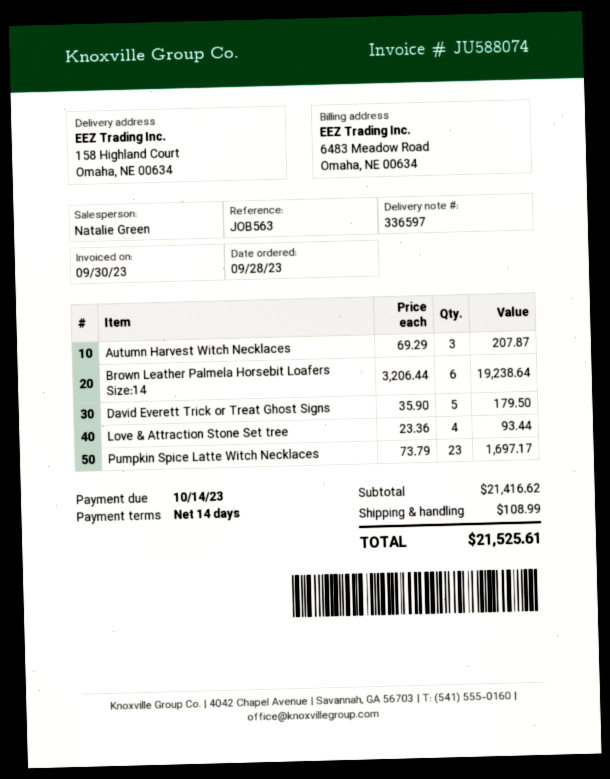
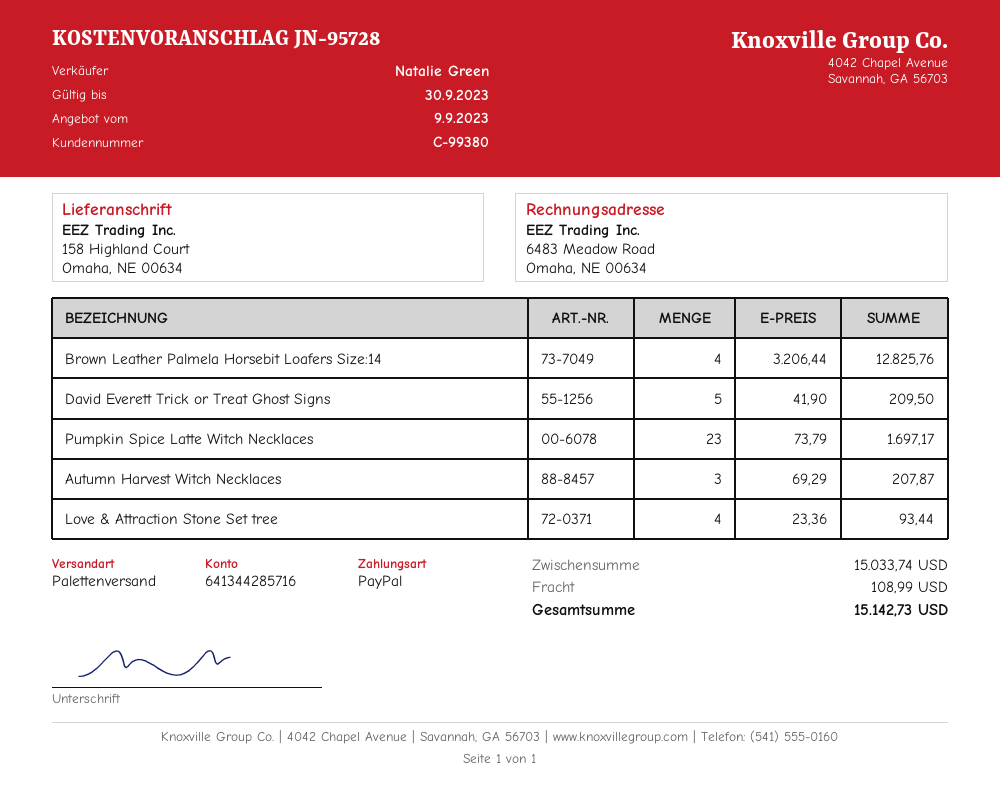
Brown Leather Palmela Horsebit Loafers Size:14: 6 x 3206.44 = 19238.64 -> 4 x 3206.44 = 12825.76
David Everett Trick or Treat Ghost Signs: 5 x 35.90 = 179.50 -> 5 x 41.90 = 209.50
subtotal: 21416.62 -> 15033.74
total: 21525.61 -> 15142.73

